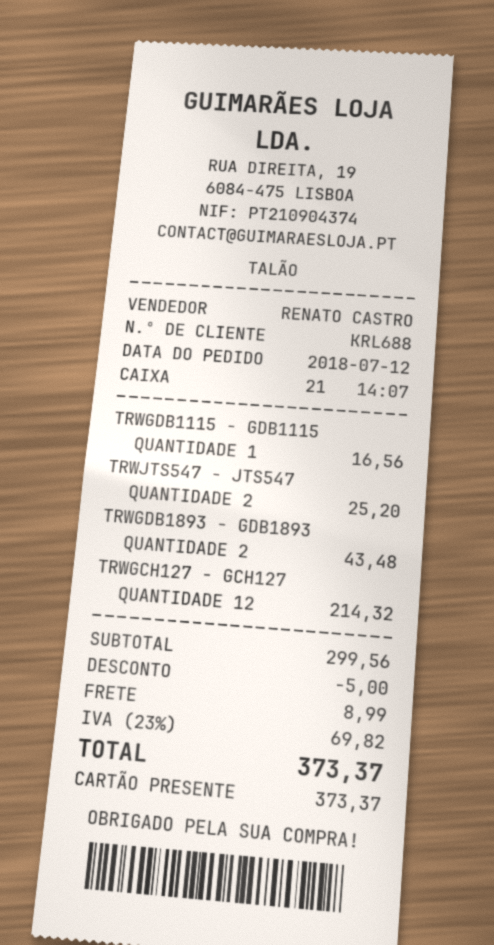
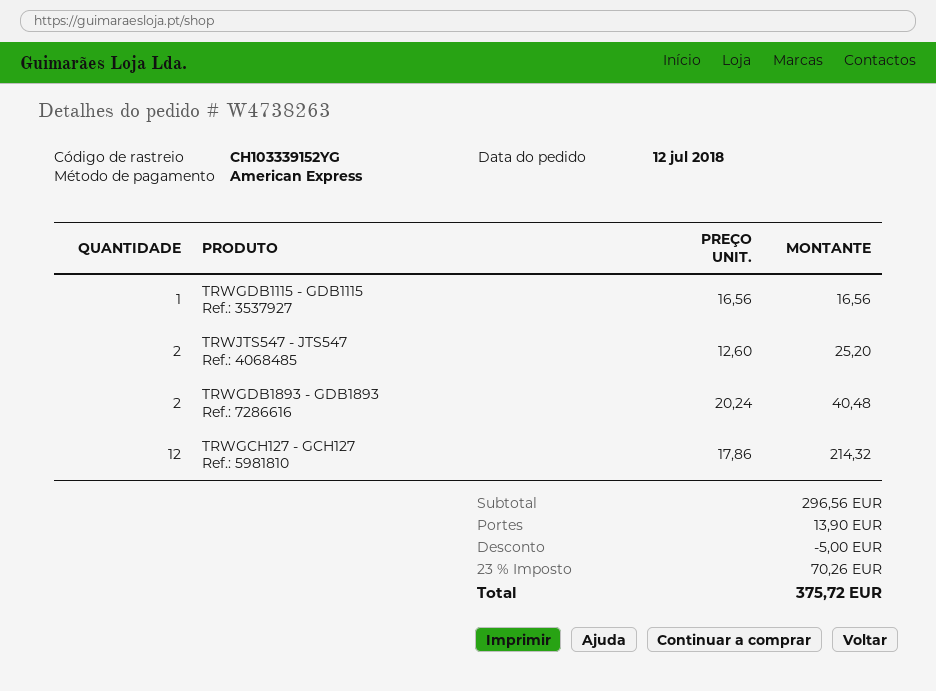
payment method: gift card -> American Express
TRWGDB1893 - GDB1893: 2 for 43.48 -> 2 for 40.48
subtotal: 299.56 -> 296.56
shipping: 8.99 -> 13.90
tax: 23% = 69.82 -> 23% = 70.26
total: 373.37 -> 375.72

